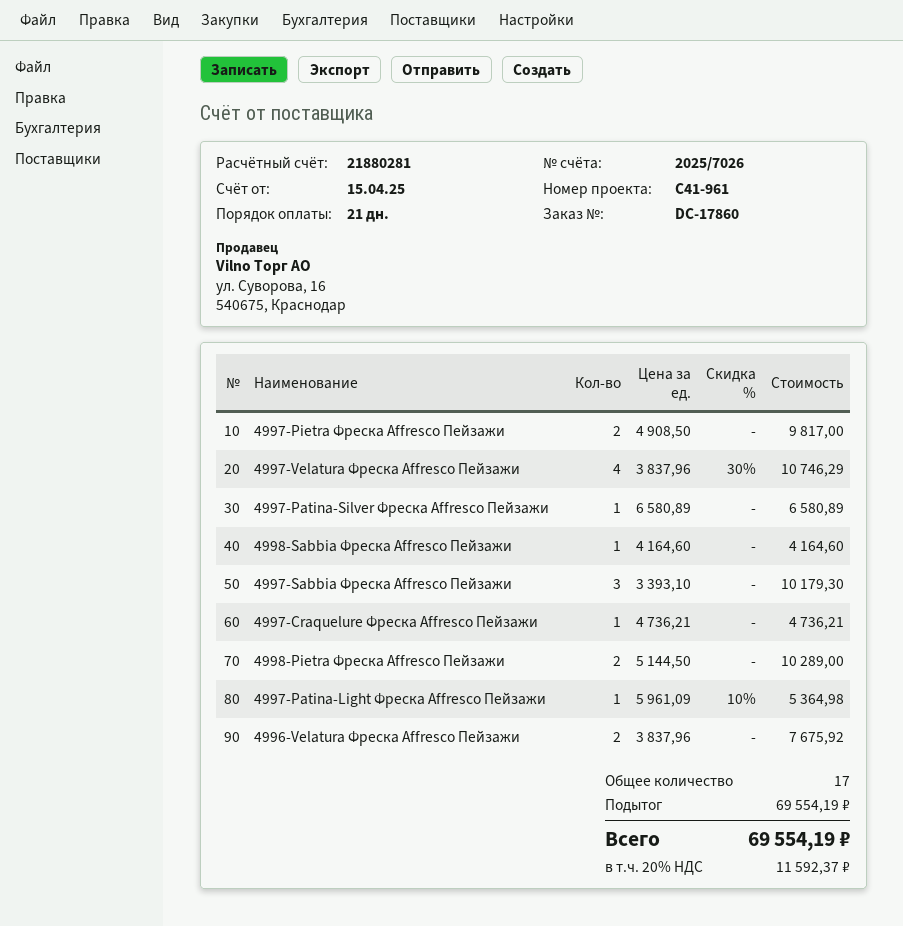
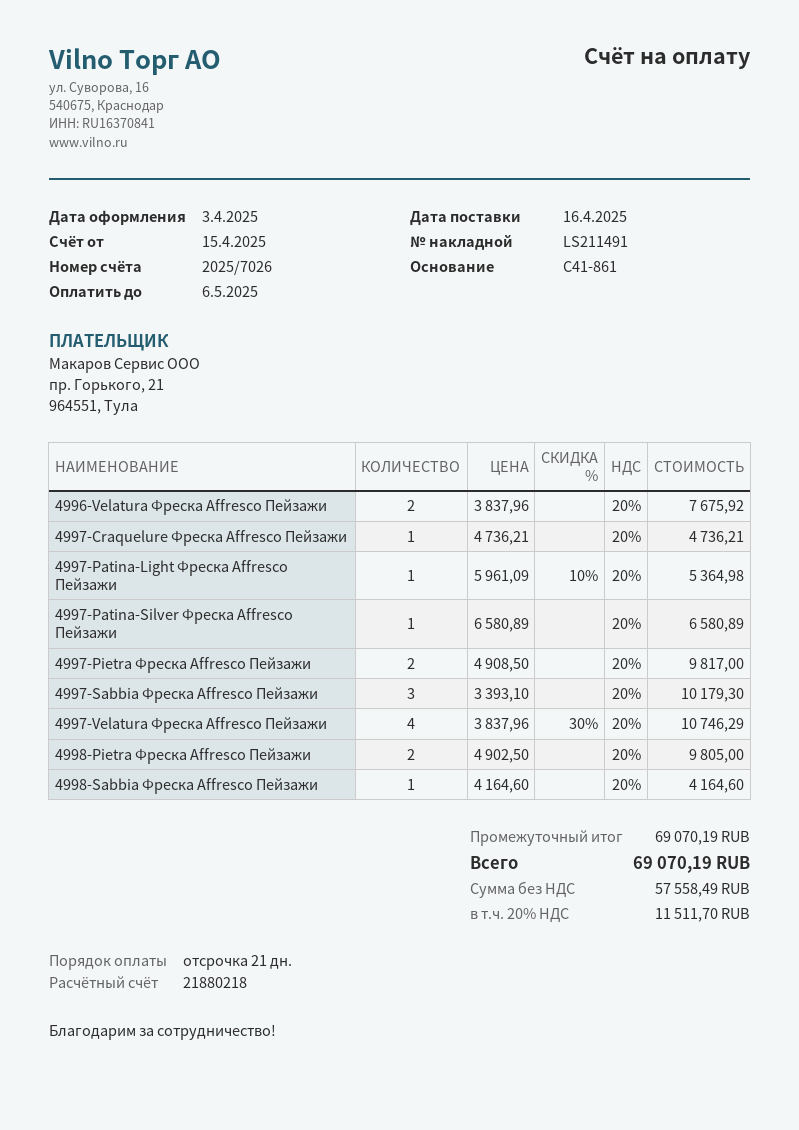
reference: C41-961 -> C41-861
bank account: 21880281 -> 21880218
4998-Pietra Фреска Affresco Пейзажи: 2 x 5144.50 = 10289.00 -> 2 x 4902.50 = 9805.00
subtotal: 69554.19 -> 69070.19
tax: 20% = 11592.37 -> 20% = 11511.70
total: 69554.19 -> 69070.19

